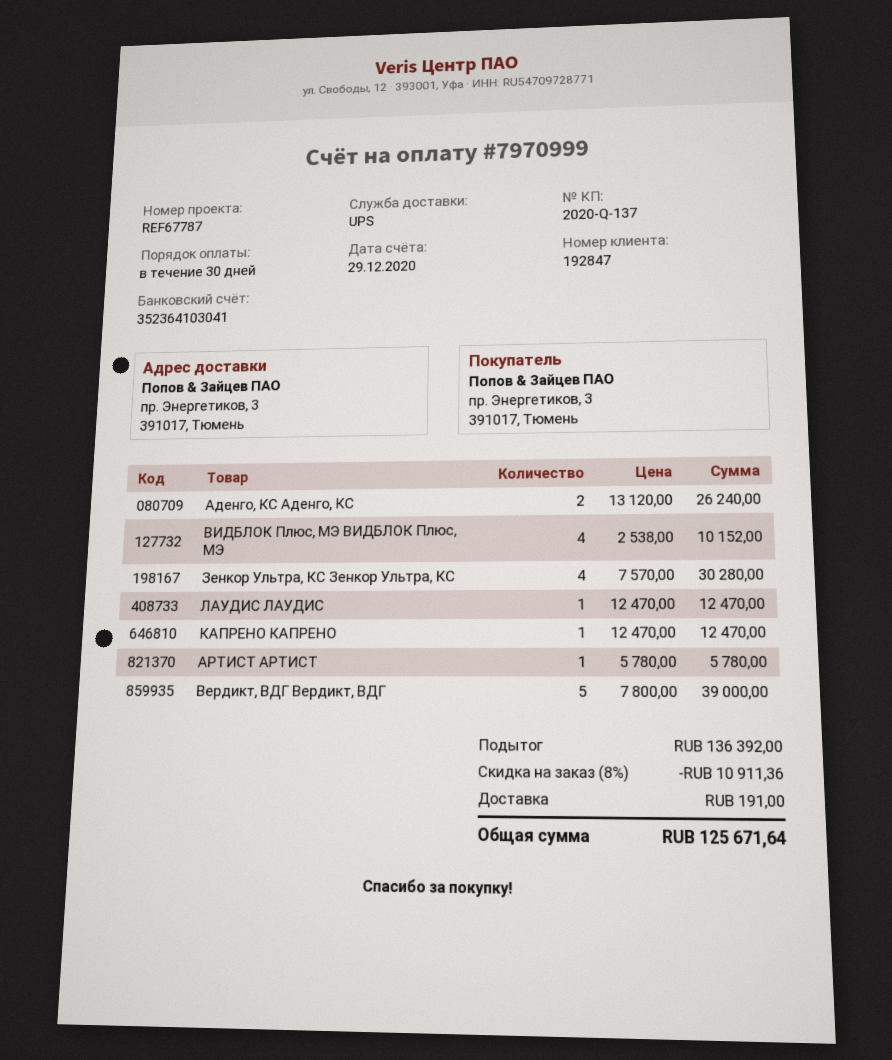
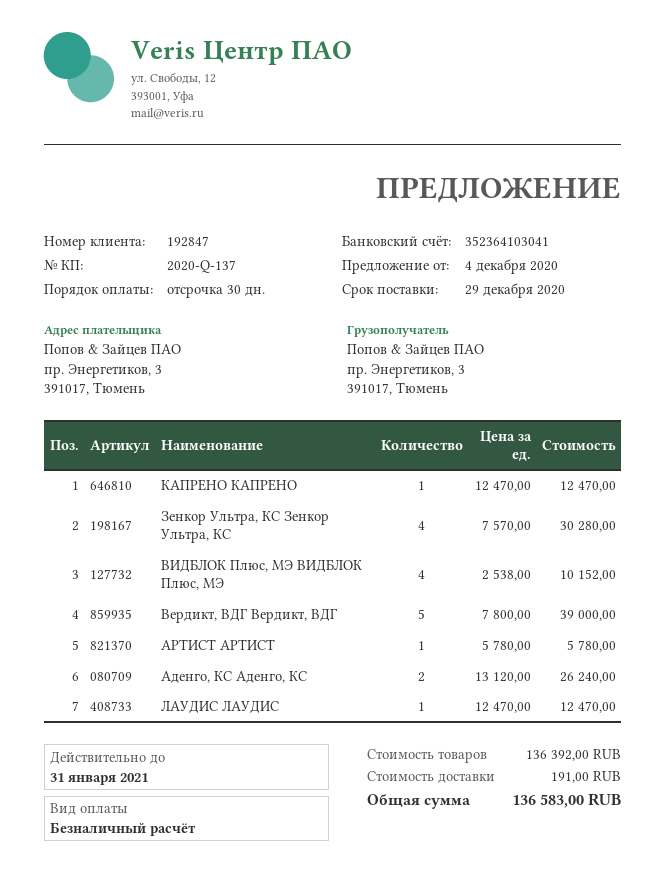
discount: 8% = 10911.36 -> none
total: 125671.64 -> 136583.00

